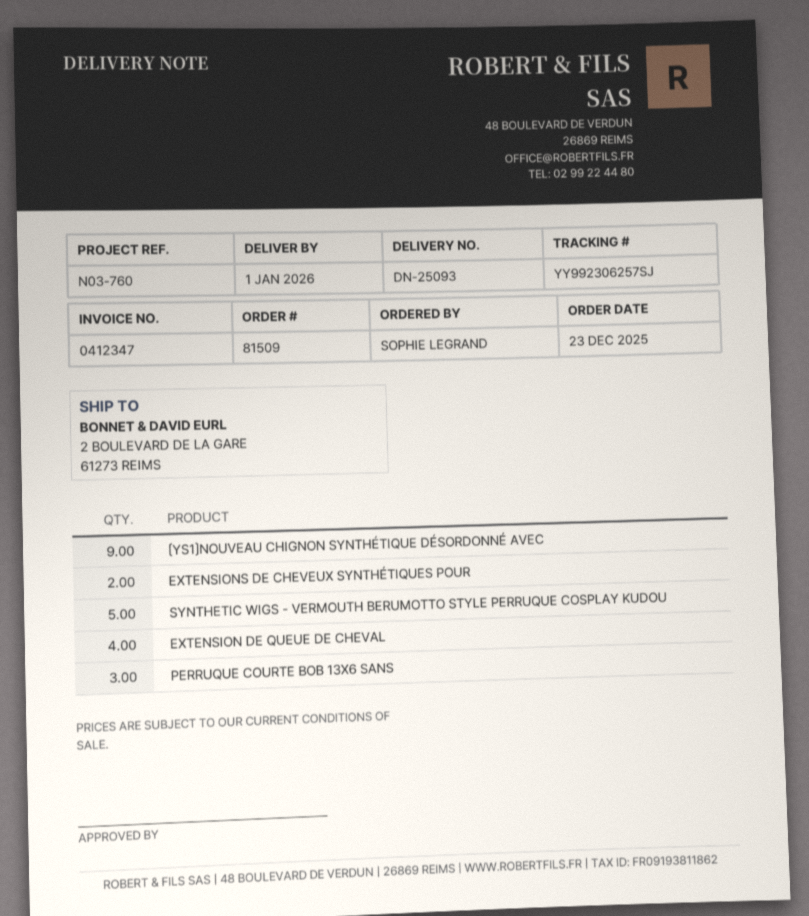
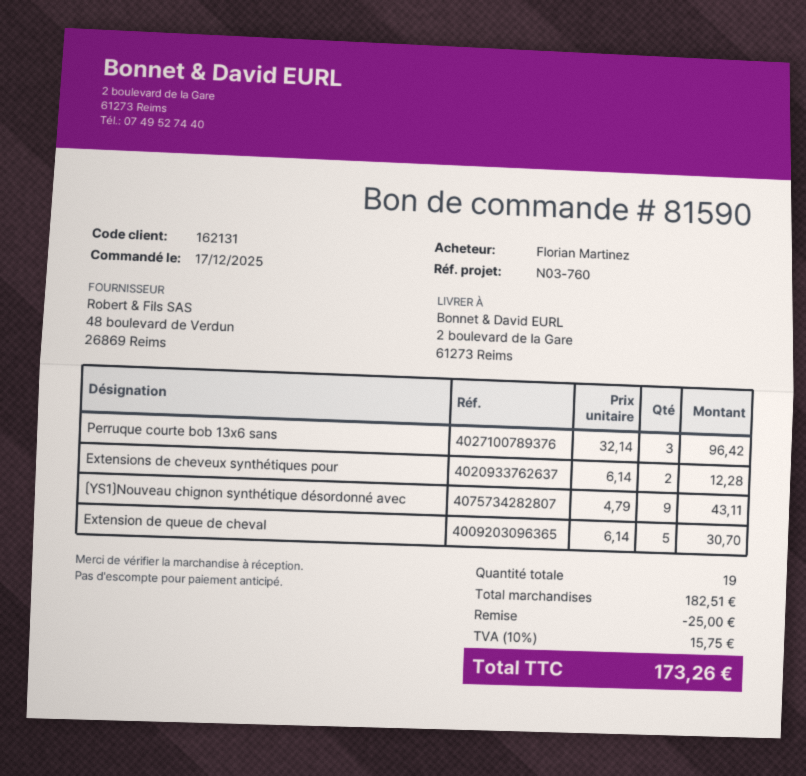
order number: 81509 -> 81590
order date: 2025-12-23 -> 2025-12-17
ordered by: SOPHIE LEGRAND -> Florian Martinez
SYNTHETIC WIGS - VERMOUTH BERUMOTTO STYLE PERRUQUE COSPLAY KUDOU: 5 -> none
EXTENSION DE QUEUE DE CHEVAL: 4 -> 5

